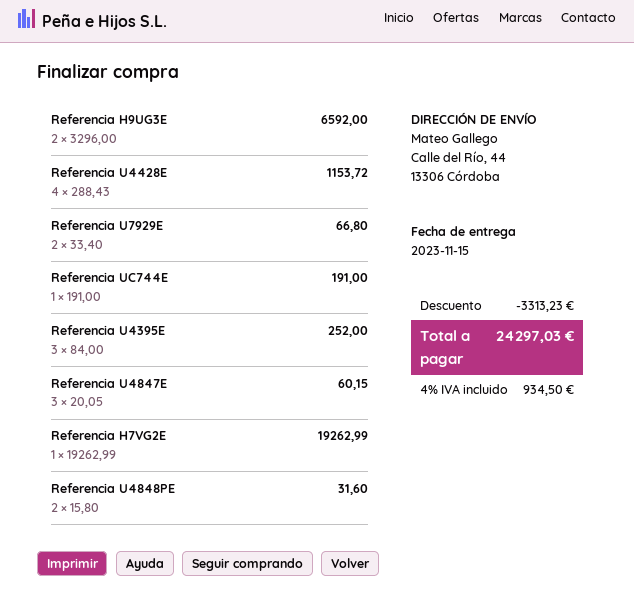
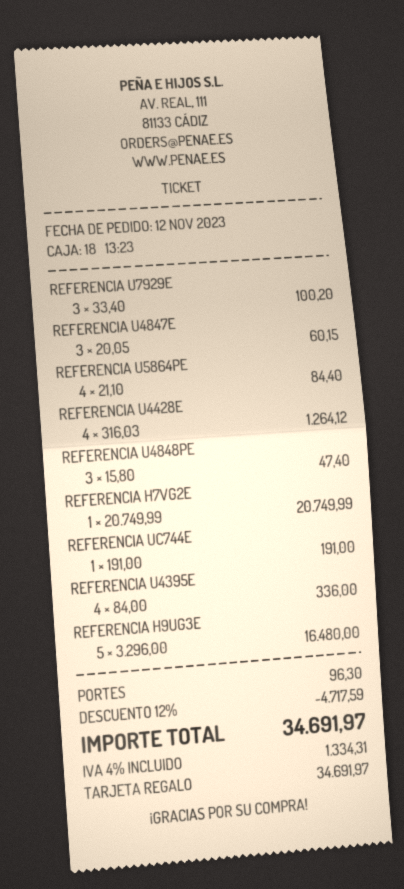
Referencia H9UG3E: 2 x 3296.00 = 6592.00 -> 5 x 3296.00 = 16480.00
Referencia U4428E: 4 x 288.43 = 1153.72 -> 4 x 316.03 = 1264.12
Referencia U7929E: 2 x 33.40 = 66.80 -> 3 x 33.40 = 100.20
Referencia U4395E: 3 x 84.00 = 252.00 -> 4 x 84.00 = 336.00
Referencia H7VG2E: 1 x 19262.99 = 19262.99 -> 1 x 20749.99 = 20749.99
Referencia U4848PE: 2 x 15.80 = 31.60 -> 3 x 15.80 = 47.40
REFERENCIA U5864PE: none -> 4 x 21.10 = 84.40
discount: 3313.23 -> 4717.59
shipping: none -> 96.30
tax: 4% = 934.50 -> 4% = 1334.31
total: 24297.03 -> 34691.97

